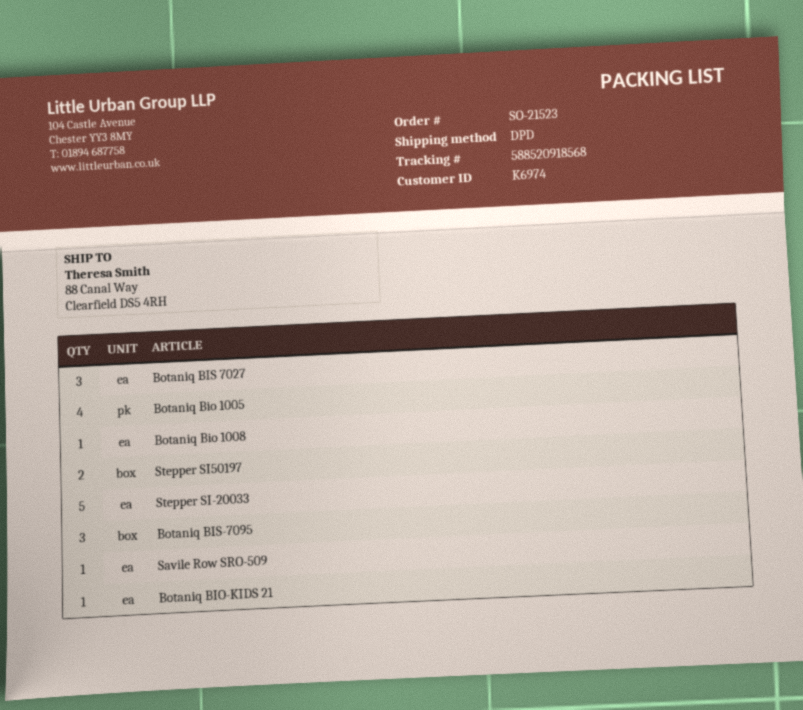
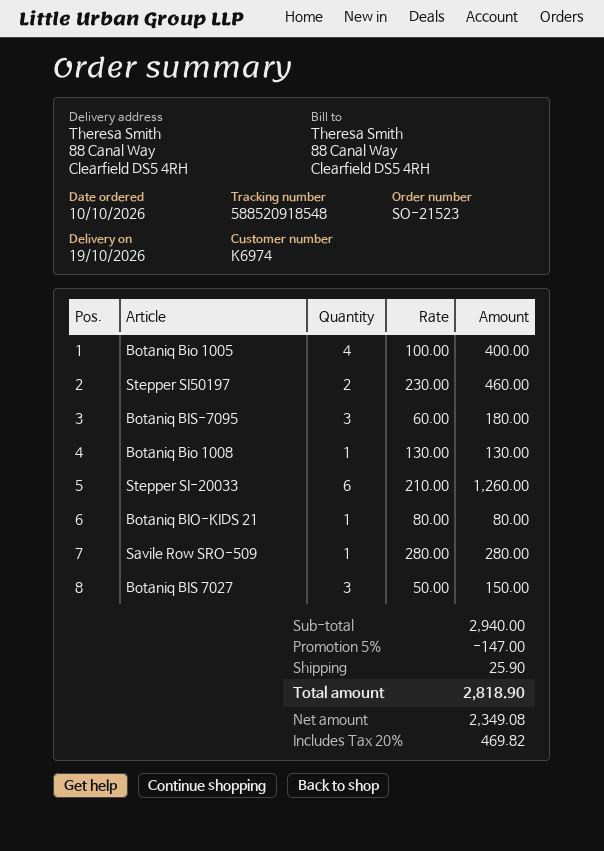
tracking number: 588520918568 -> 588520918548
Stepper SI-20033: 5 -> 6

